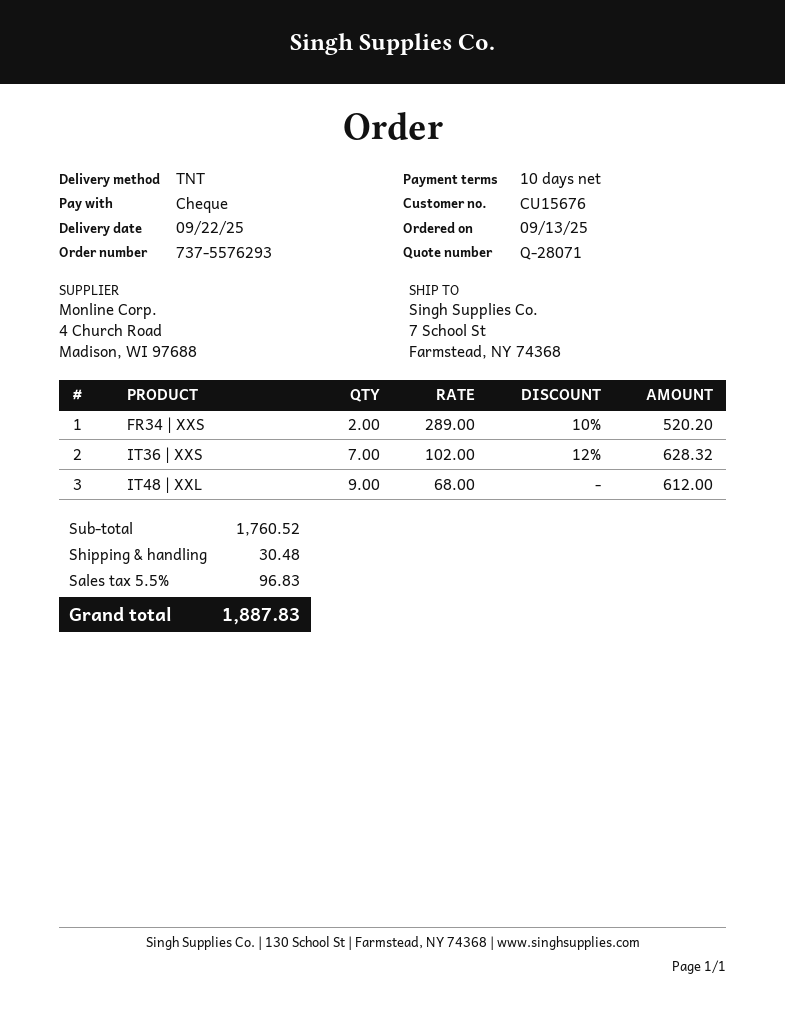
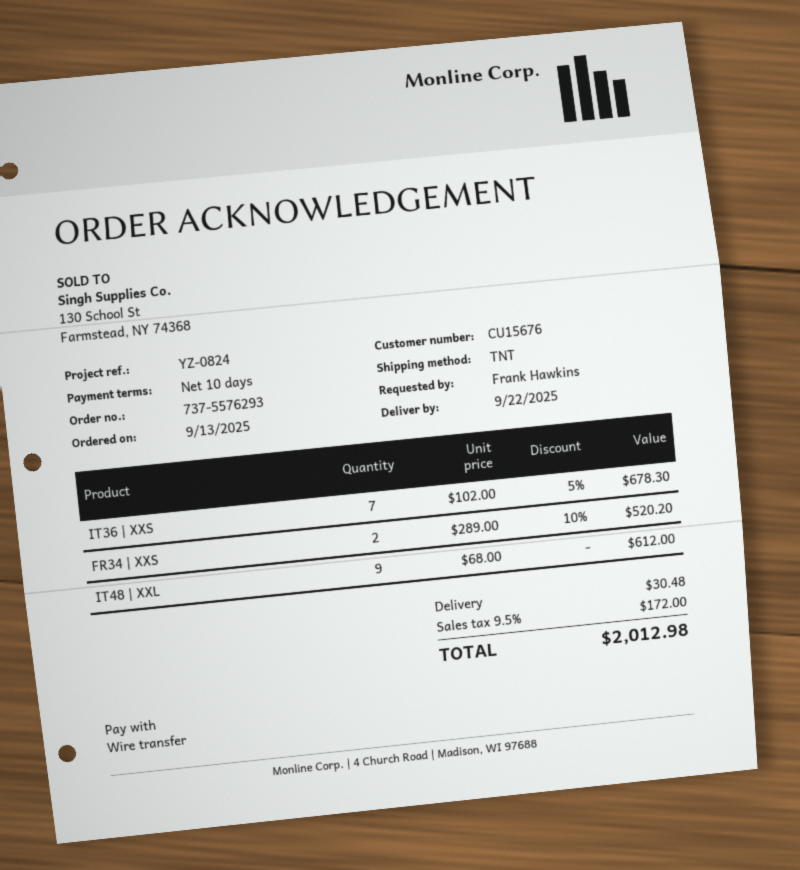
payment method: cheque -> bank transfer
IT36 | XXS: 7 x 102.00 - 12% = 628.32 -> 7 x 102.00 - 5% = 678.30
tax: 5.5% = 96.83 -> 9.5% = 172.00
total: 1887.83 -> 2012.98

